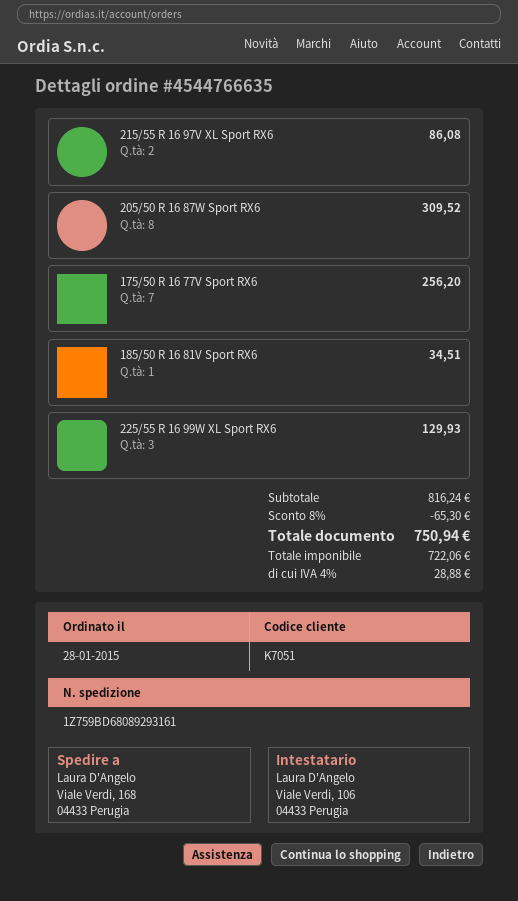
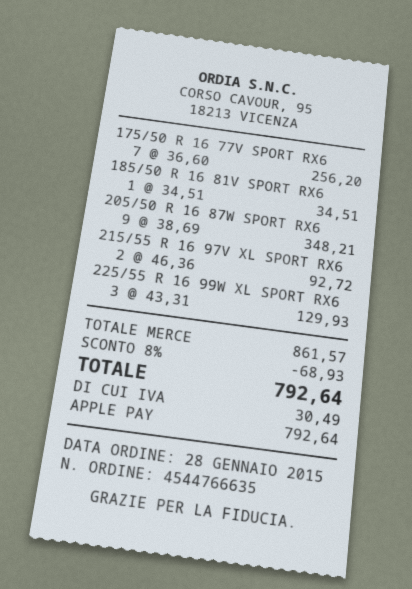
215/55 R 16 97V XL Sport RX6: 2 for 86.08 -> 2 for 92.72
205/50 R 16 87W Sport RX6: 8 for 309.52 -> 9 for 348.21
subtotal: 816.24 -> 861.57
discount: 8% = 65.30 -> 8% = 68.93
tax: 28.88 -> 30.49
total: 750.94 -> 792.64

